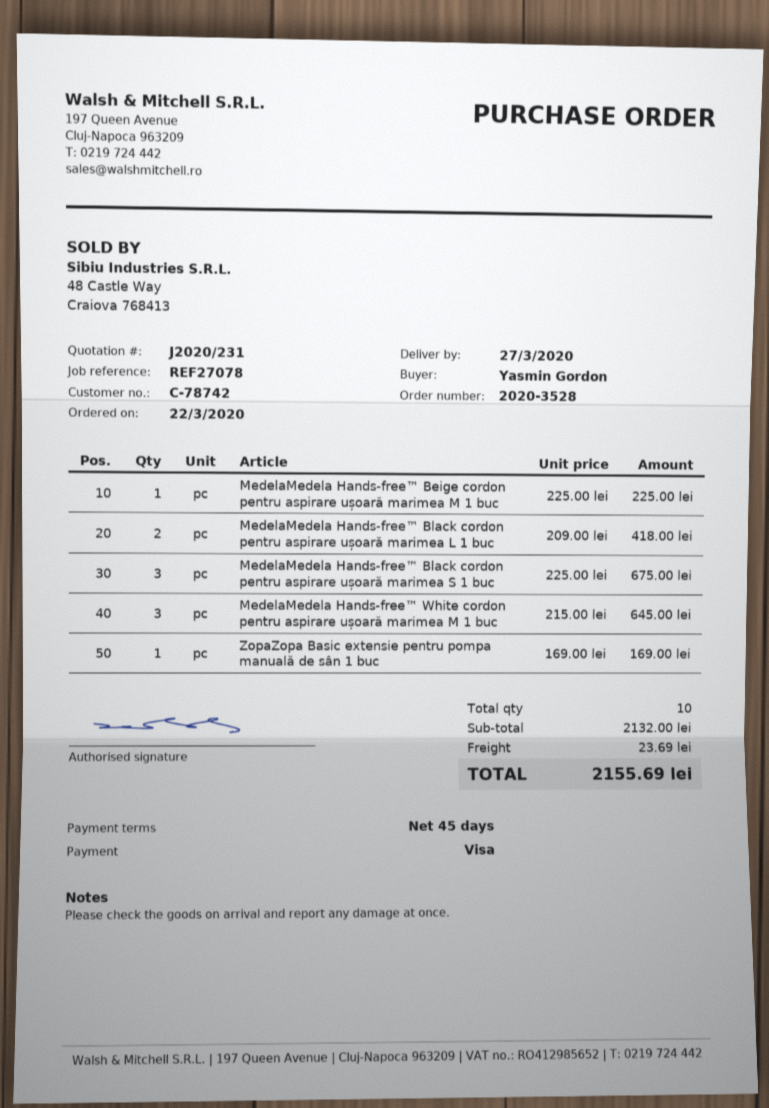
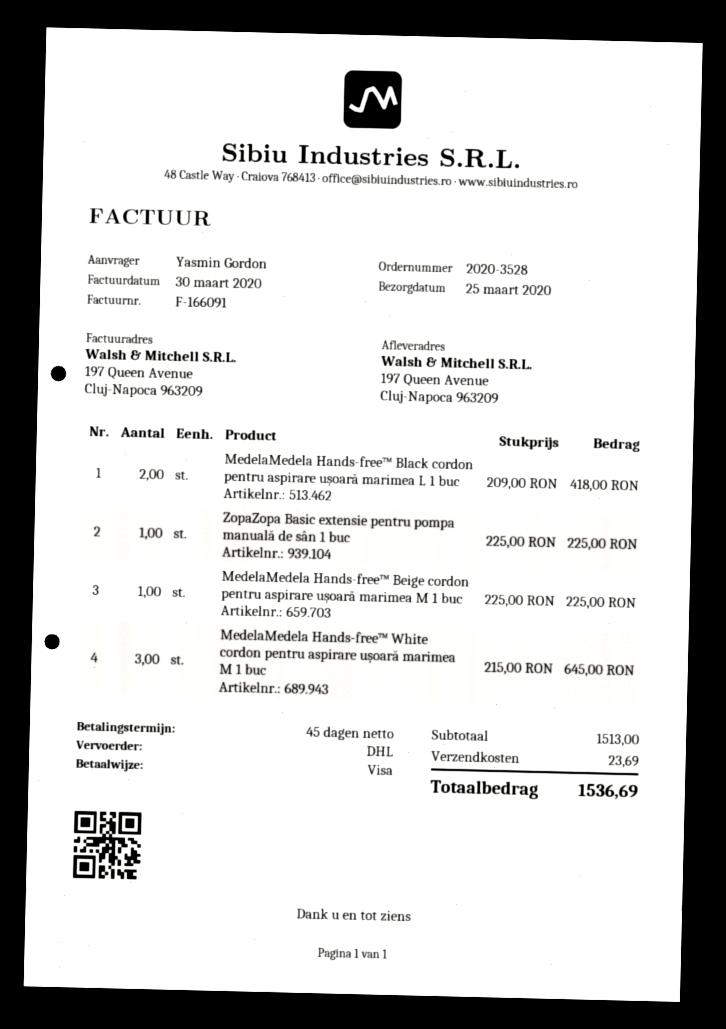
delivery date: 2020-03-27 -> 2020-03-25
MedelaMedela Hands-free™ Black cordon pentru aspirare ușoară marimea S 1 buc: 3 x 225.00 = 675.00 -> none
ZopaZopa Basic extensie pentru pompa manuală de sân 1 buc: 1 x 169.00 = 169.00 -> 1 x 225.00 = 225.00
subtotal: 2132.00 -> 1513.00
total: 2155.69 -> 1536.69

